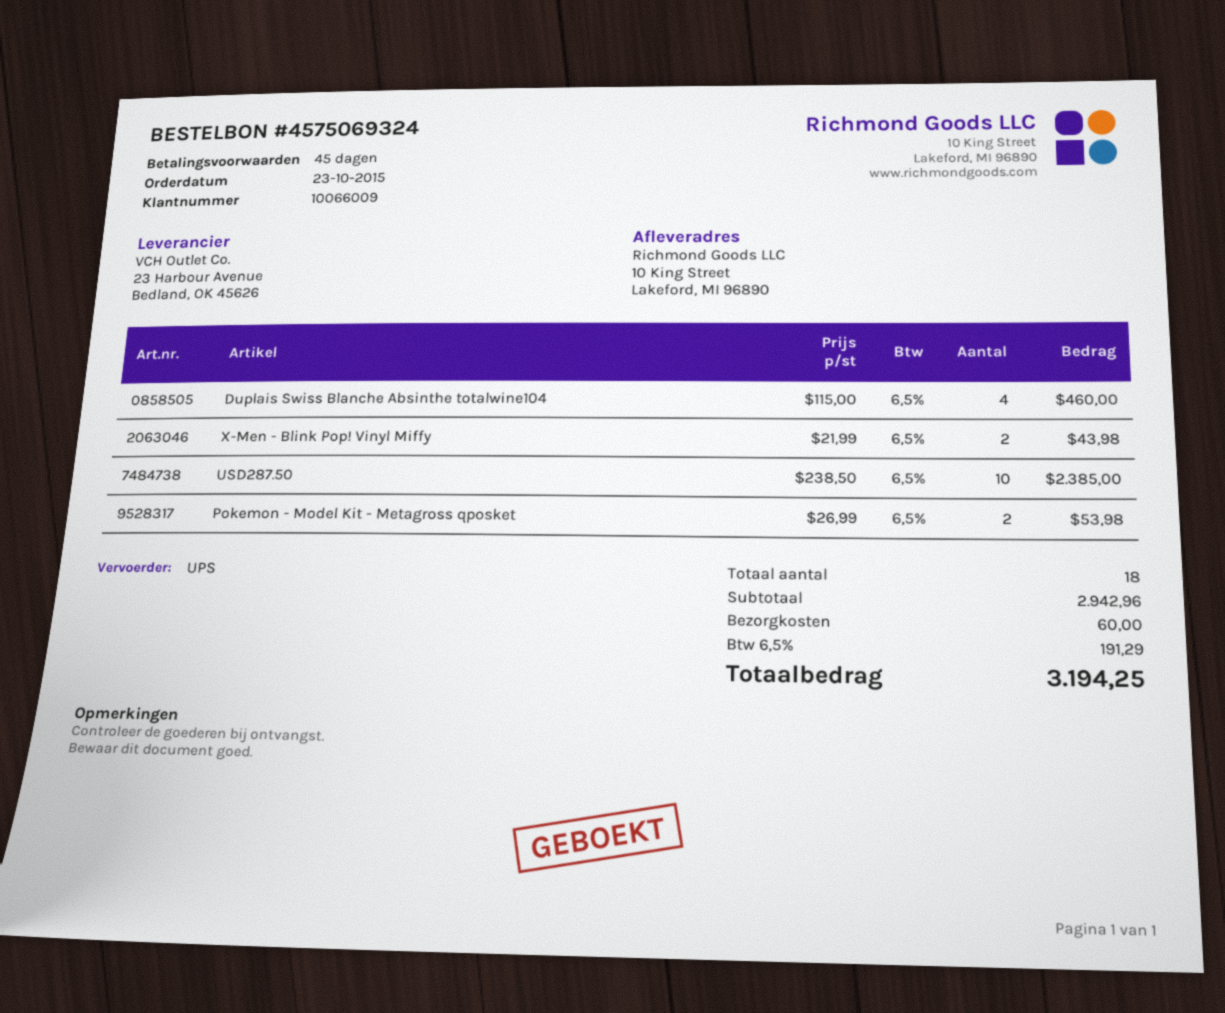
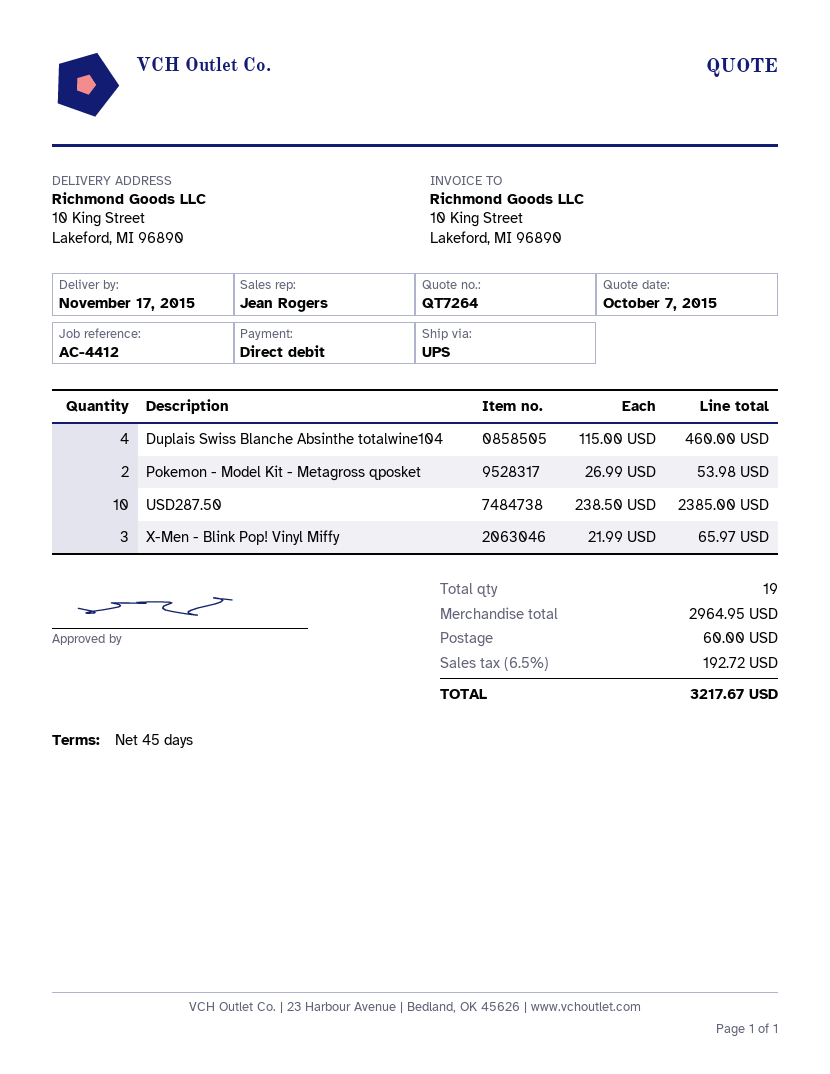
X-Men - Blink Pop! Vinyl Miffy: 2 x 21.99 = 43.98 -> 3 x 21.99 = 65.97
total quantity: 18 -> 19
subtotal: 2942.96 -> 2964.95
tax: 6.5% = 191.29 -> 6.5% = 192.72
total: 3194.25 -> 3217.67

